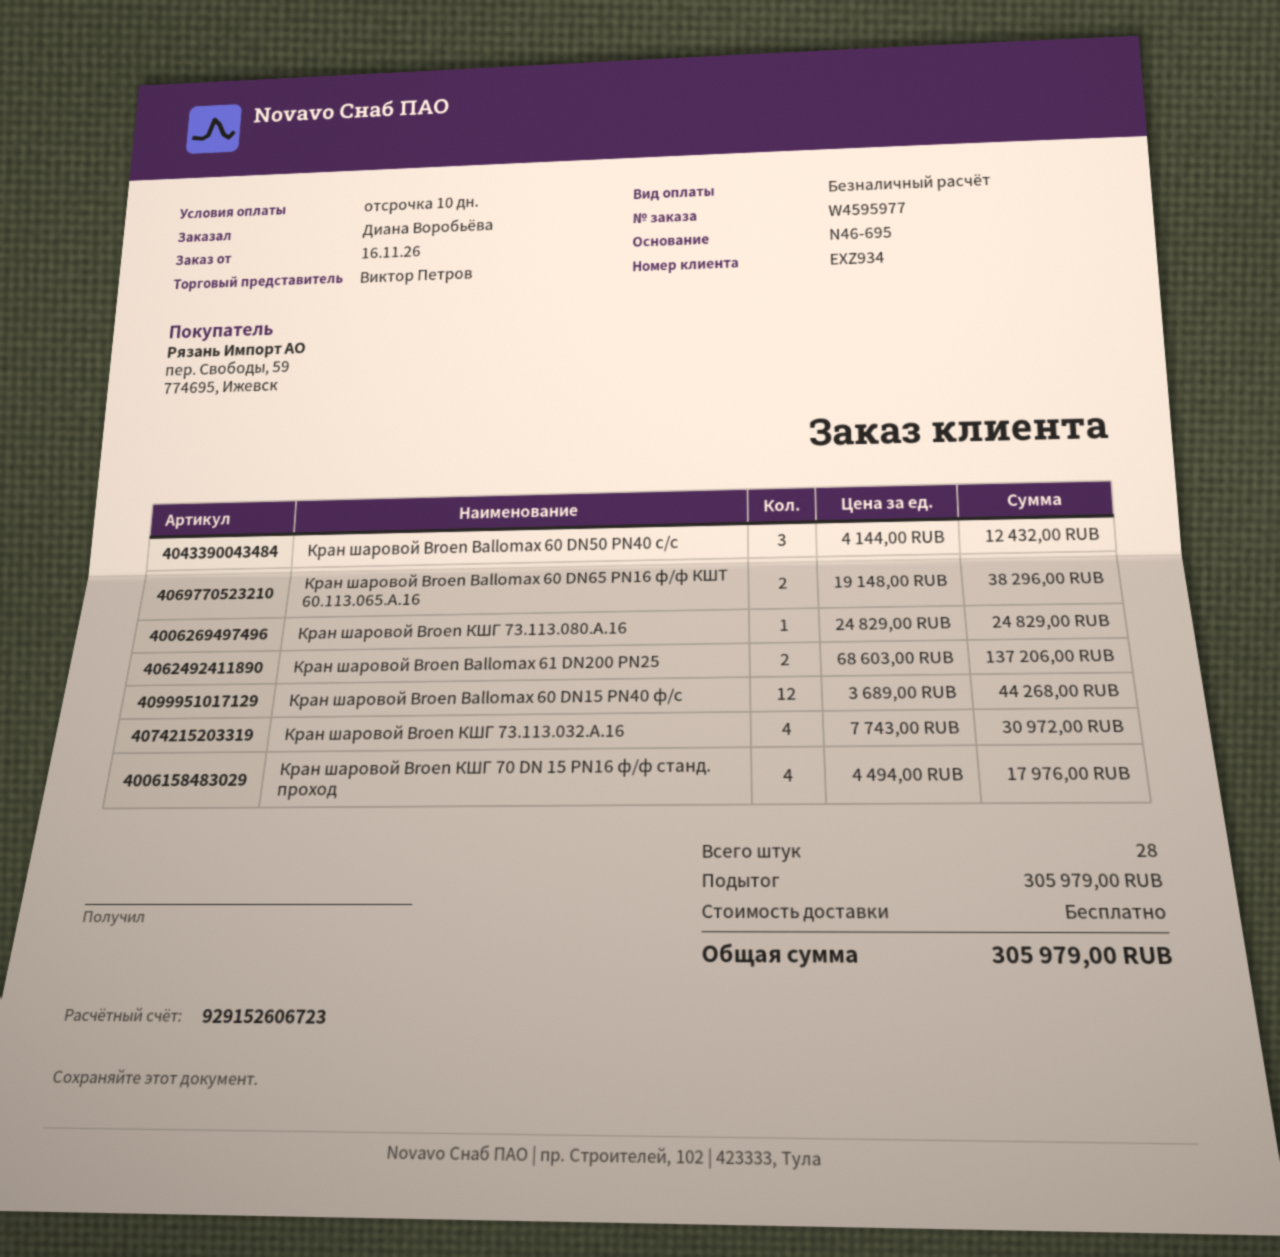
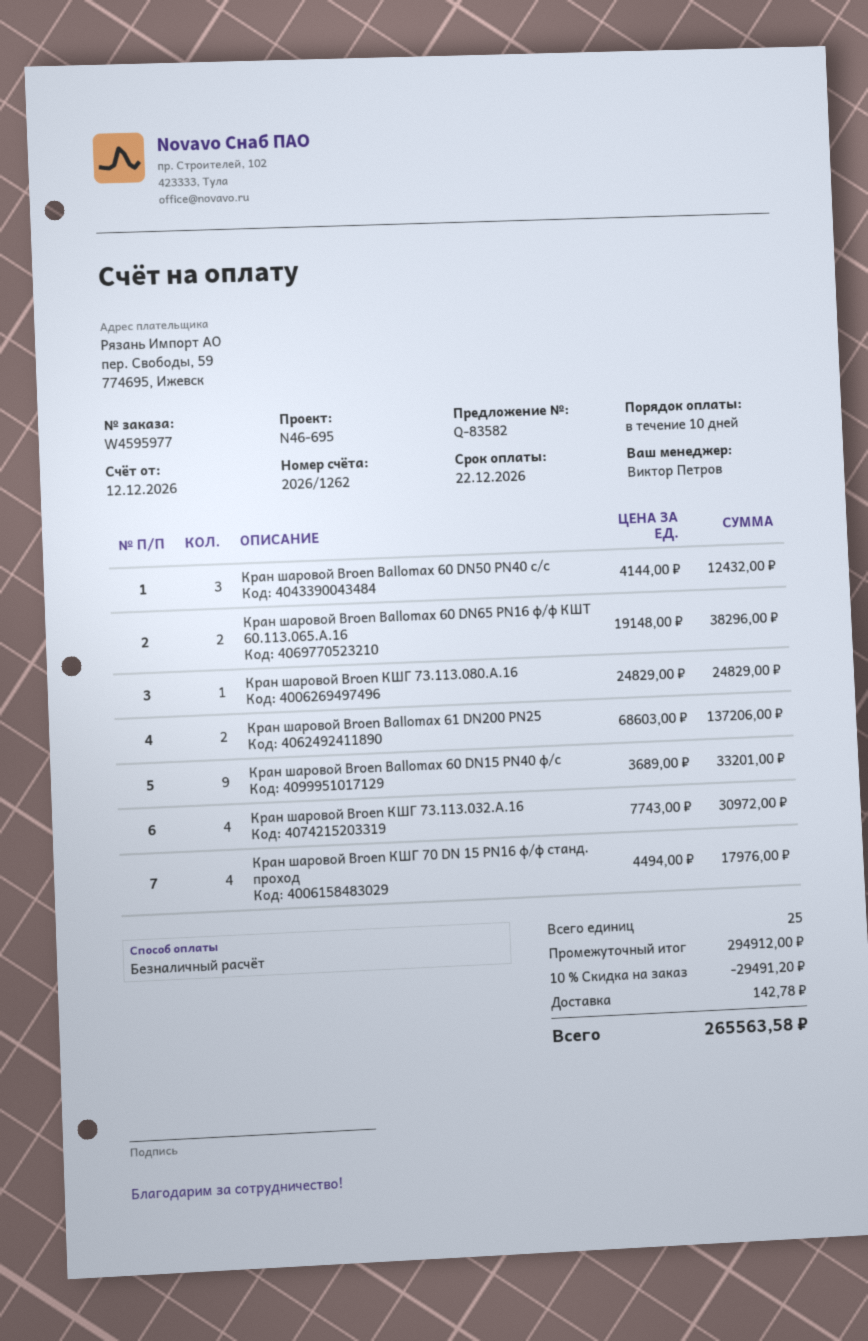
Кран шаровой Broen Ballomax 60 DN15 PN40 ф/c: 12 x 3689.00 = 44268.00 -> 9 x 3689.00 = 33201.00
total quantity: 28 -> 25
subtotal: 305979.00 -> 294912.00
discount: none -> 10% = 29491.20
shipping: 0.00 -> 142.78
total: 305979.00 -> 265563.58

